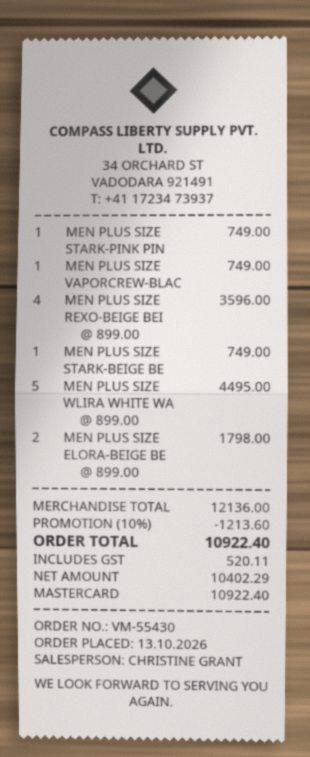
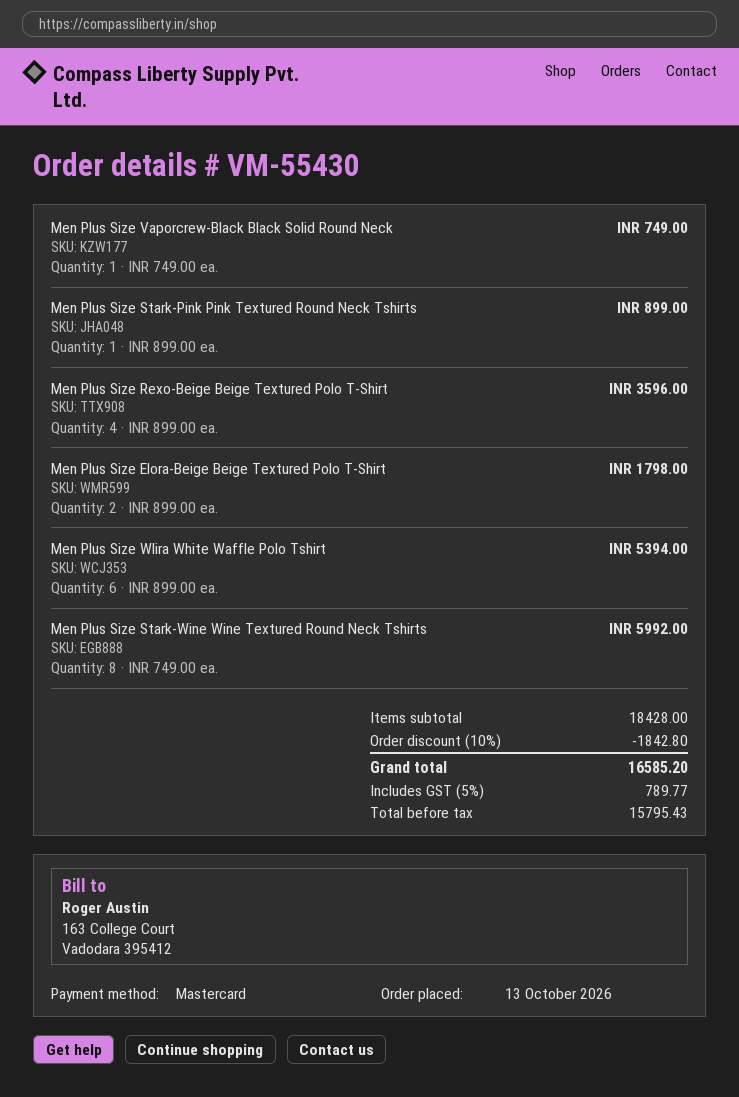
MEN PLUS SIZE STARK-PINK PIN: 1 x 749.00 = 749.00 -> 1 x 899.00 = 899.00
MEN PLUS SIZE STARK-BEIGE BE: 1 x 749.00 = 749.00 -> none
MEN PLUS SIZE WLIRA WHITE WA: 5 x 899.00 = 4495.00 -> 6 x 899.00 = 5394.00
Men Plus Size Stark-Wine Wine Textured Round Neck Tshirts: none -> 8 x 749.00 = 5992.00
subtotal: 12136.00 -> 18428.00
discount: 10% = 1213.60 -> 10% = 1842.80
net: 10402.29 -> 15795.43
tax: 520.11 -> 789.77
total: 10922.40 -> 16585.20

